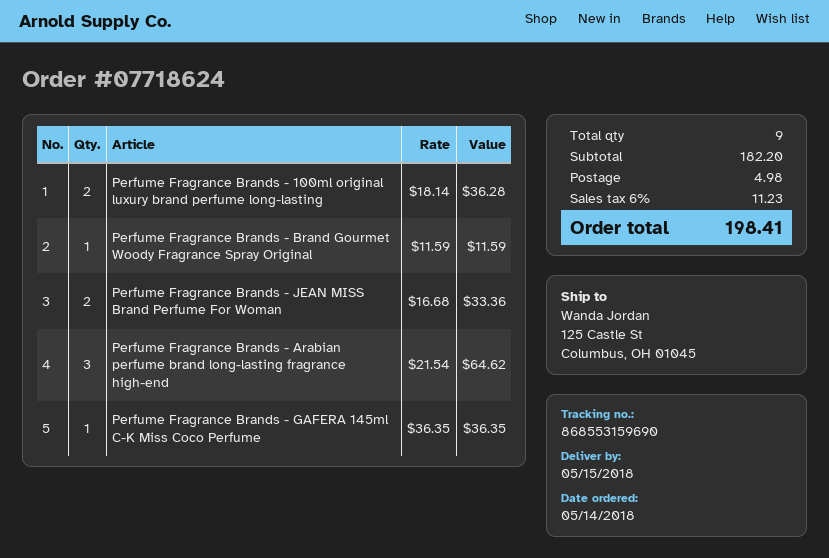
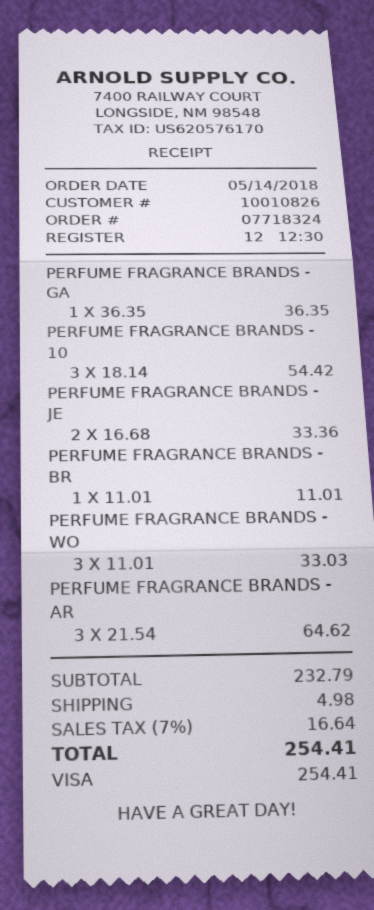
order number: 07718624 -> 07718324
Perfume Fragrance Brands - 100ml original luxury brand perfume long-lasting: 2 x 18.14 = 36.28 -> 3 x 18.14 = 54.42
Perfume Fragrance Brands - Brand Gourmet Woody Fragrance Spray Original: 1 x 11.59 = 11.59 -> 1 x 11.01 = 11.01
PERFUME FRAGRANCE BRANDS - WO: none -> 3 x 11.01 = 33.03
subtotal: 182.20 -> 232.79
tax: 6% = 11.23 -> 7% = 16.64
total: 198.41 -> 254.41

